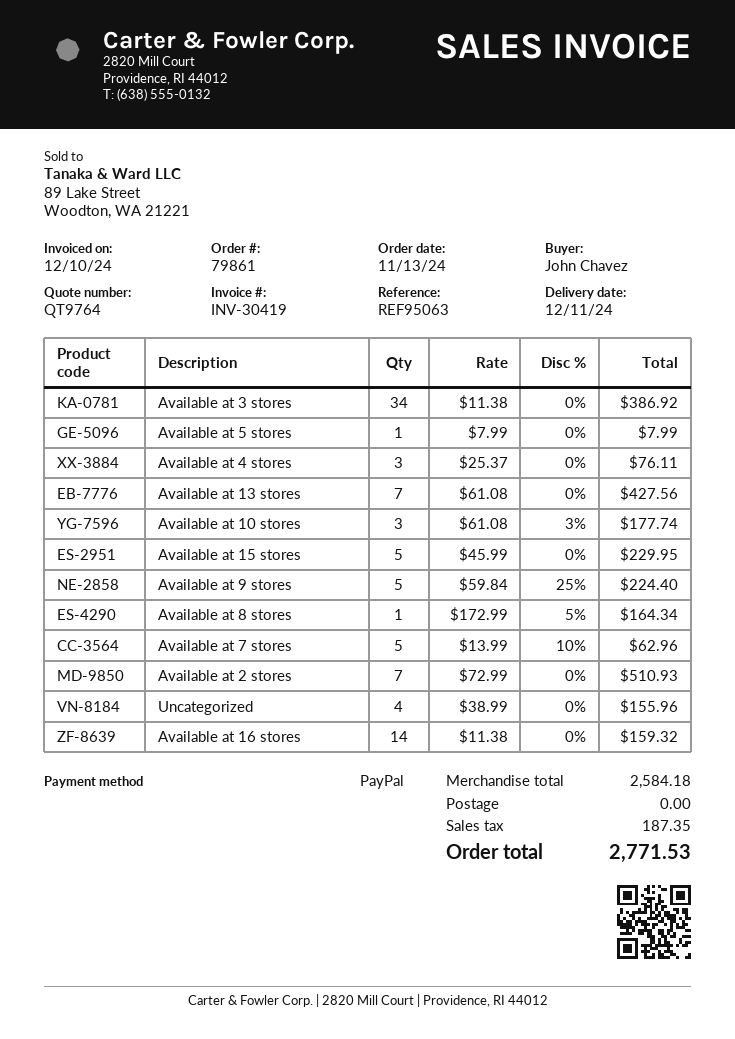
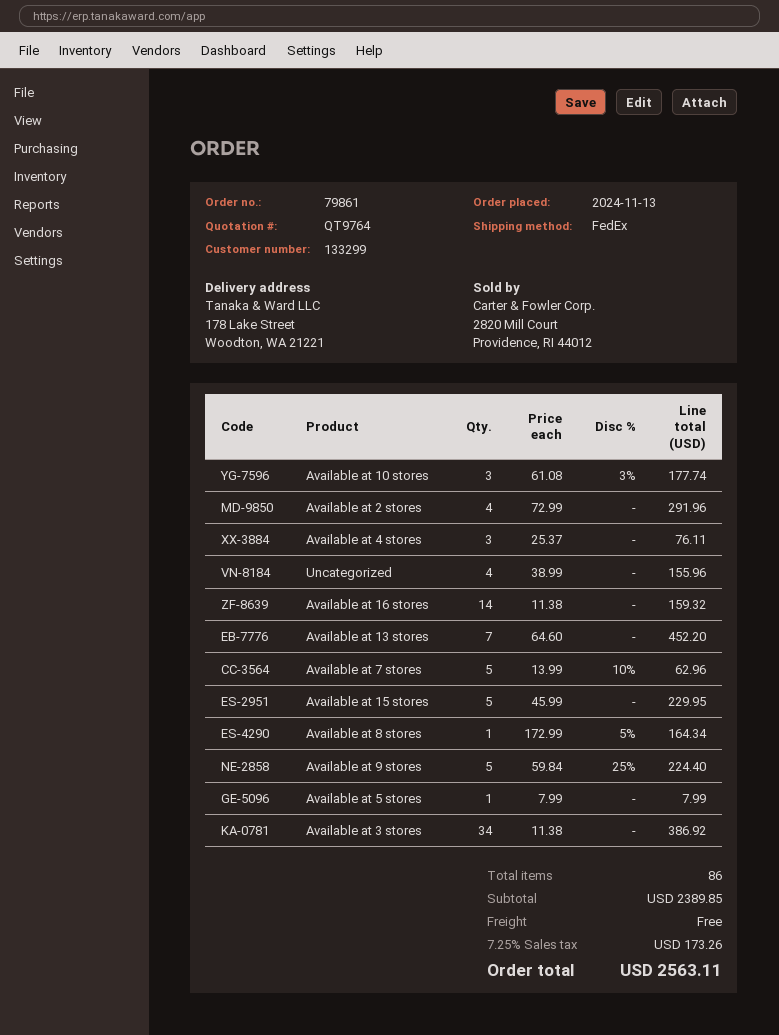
Available at 13 stores: 7 x 61.08 = 427.56 -> 7 x 64.60 = 452.20
Available at 2 stores: 7 x 72.99 = 510.93 -> 4 x 72.99 = 291.96
subtotal: 2584.18 -> 2389.85
tax: 187.35 -> 173.26
total: 2771.53 -> 2563.11

